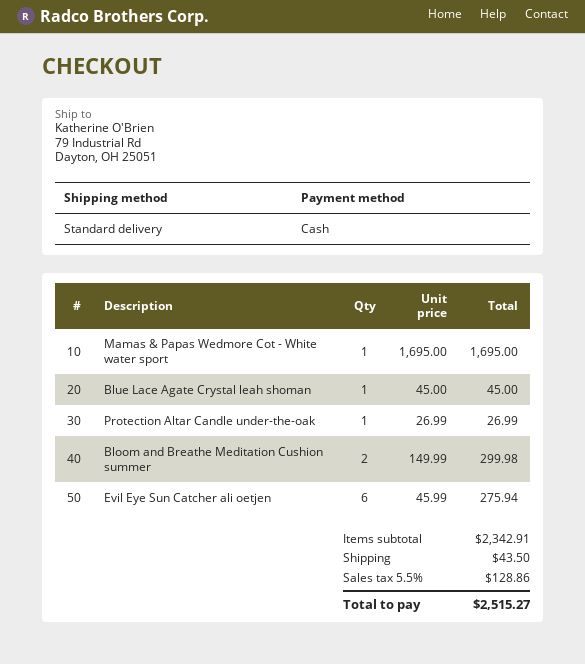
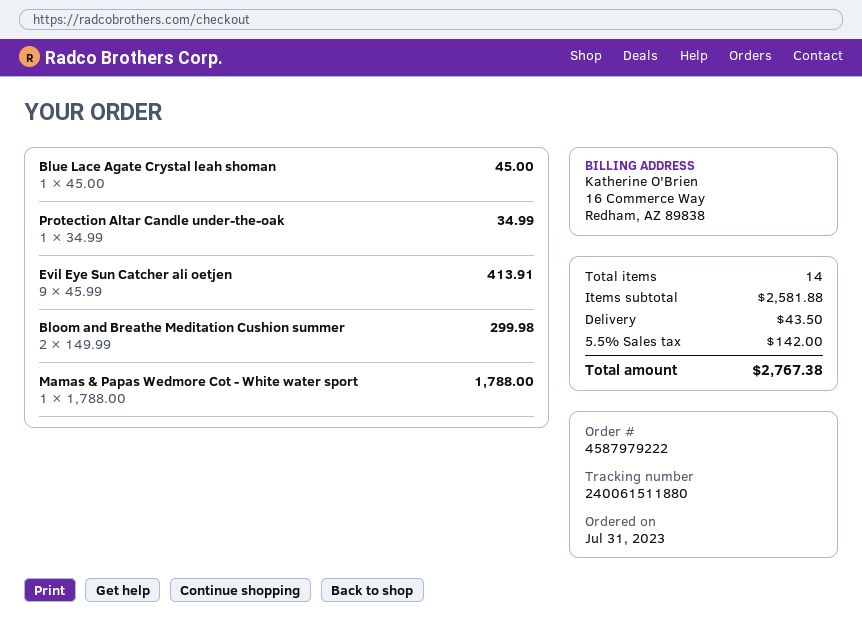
Mamas & Papas Wedmore Cot - White water sport: 1 x 1695.00 = 1695.00 -> 1 x 1788.00 = 1788.00
Protection Altar Candle under-the-oak: 1 x 26.99 = 26.99 -> 1 x 34.99 = 34.99
Evil Eye Sun Catcher ali oetjen: 6 x 45.99 = 275.94 -> 9 x 45.99 = 413.91
subtotal: 2342.91 -> 2581.88
tax: 5.5% = 128.86 -> 5.5% = 142.00
total: 2515.27 -> 2767.38

